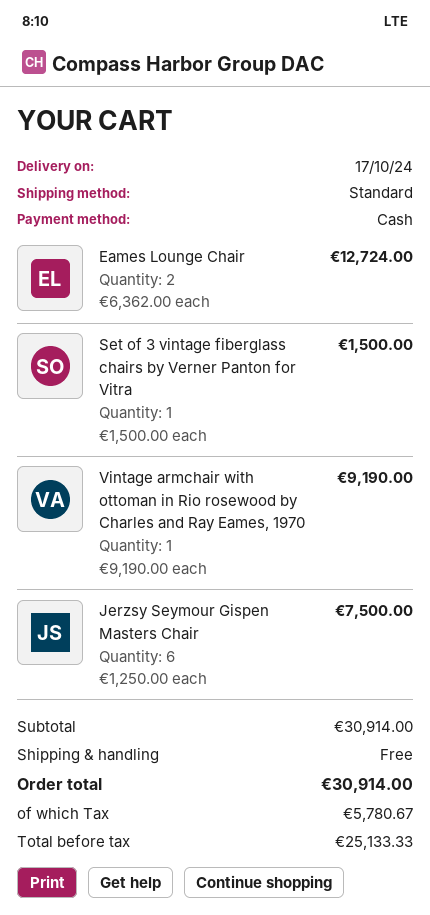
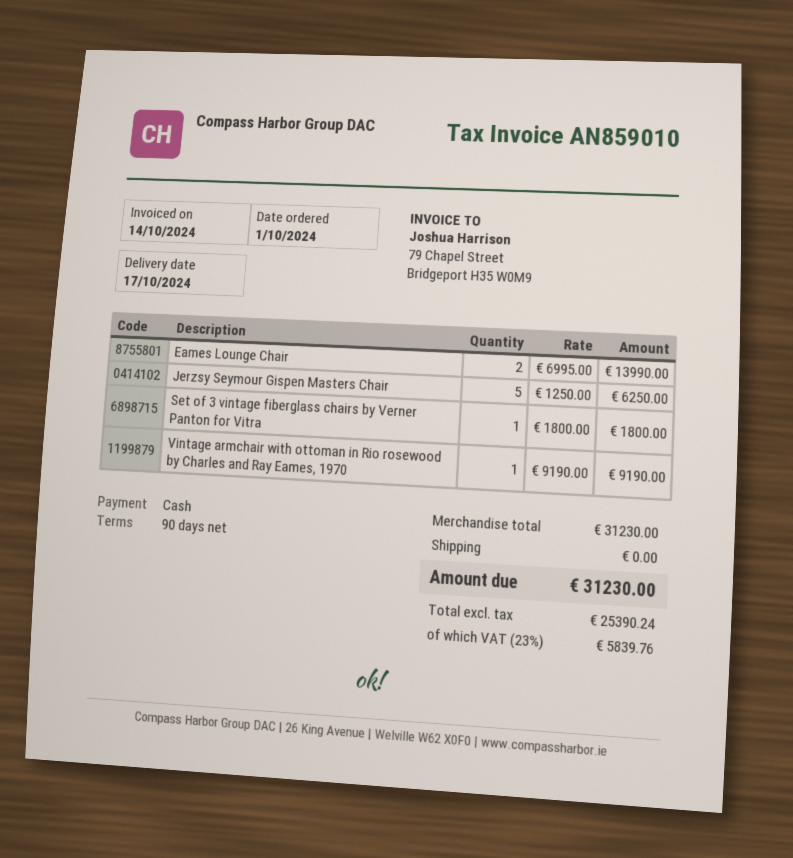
Eames Lounge Chair: 2 x 6362.00 = 12724.00 -> 2 x 6995.00 = 13990.00
Set of 3 vintage fiberglass chairs by Verner Panton for Vitra: 1 x 1500.00 = 1500.00 -> 1 x 1800.00 = 1800.00
Jerzsy Seymour Gispen Masters Chair: 6 x 1250.00 = 7500.00 -> 5 x 1250.00 = 6250.00
subtotal: 30914.00 -> 31230.00
net: 25133.33 -> 25390.24
tax: 5780.67 -> 5839.76
total: 30914.00 -> 31230.00

